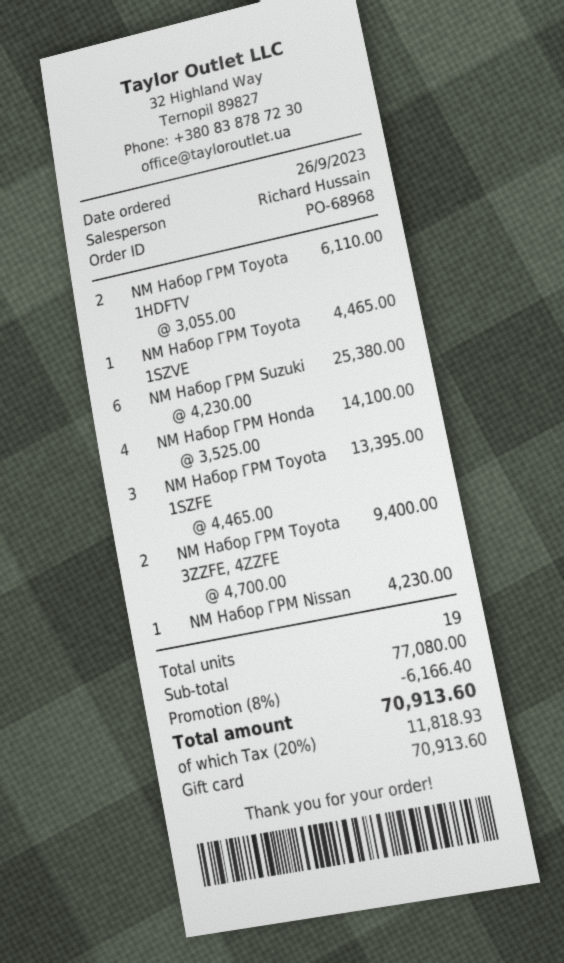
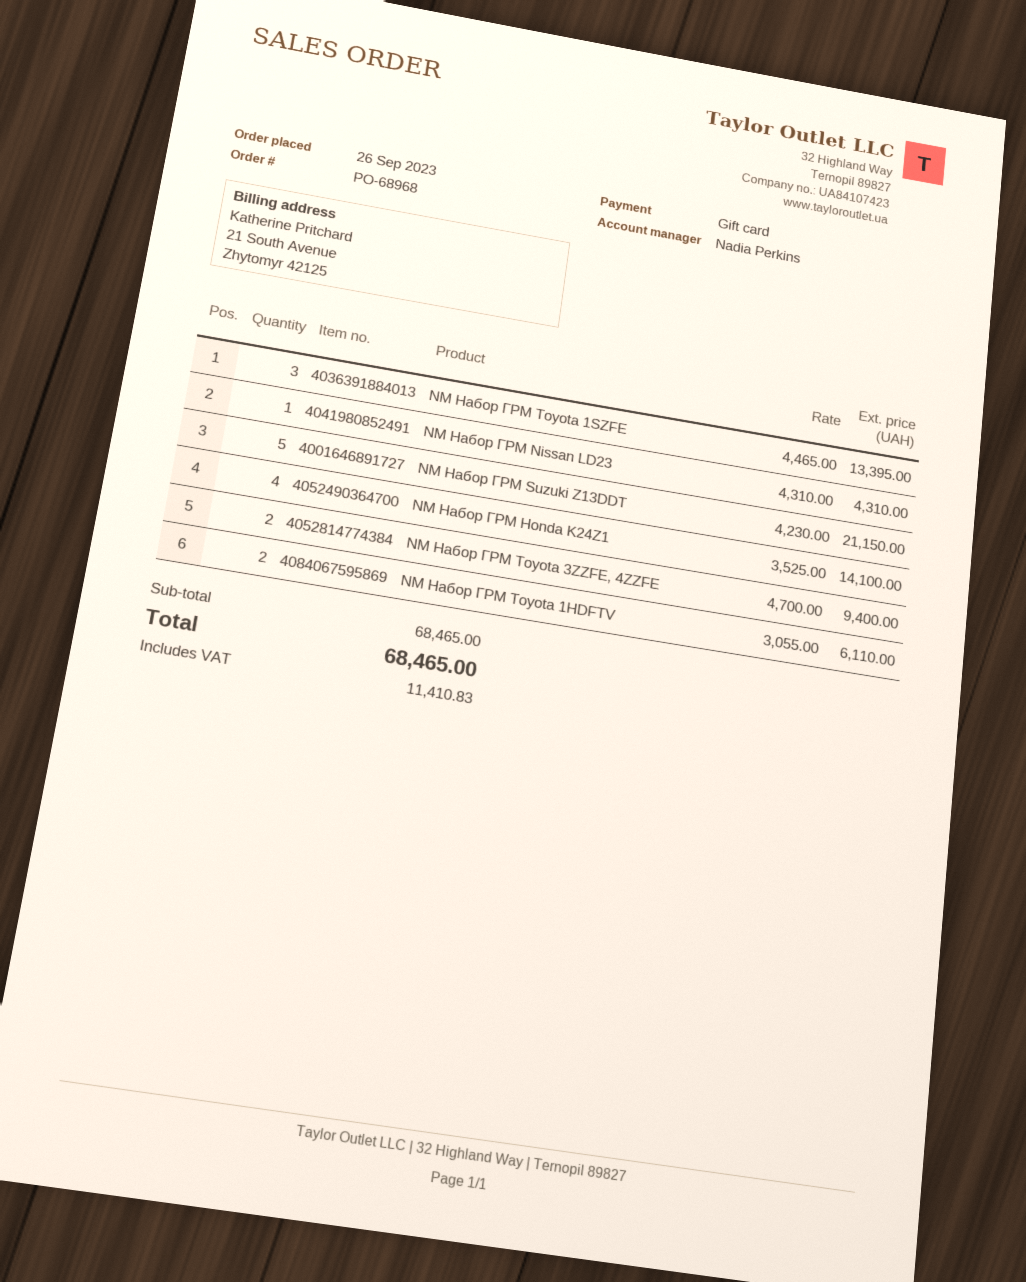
sales rep: Richard Hussain -> Nadia Perkins
NM Набор ГРМ Toyota 1SZVE: 1 x 4465.00 = 4465.00 -> none
NM Набор ГРМ Suzuki: 6 x 4230.00 = 25380.00 -> 5 x 4230.00 = 21150.00
NM Набор ГРМ Nissan: 1 x 4230.00 = 4230.00 -> 1 x 4310.00 = 4310.00
subtotal: 77080.00 -> 68465.00
discount: 8% = 6166.40 -> none
tax: 11818.93 -> 11410.83
total: 70913.60 -> 68465.00

